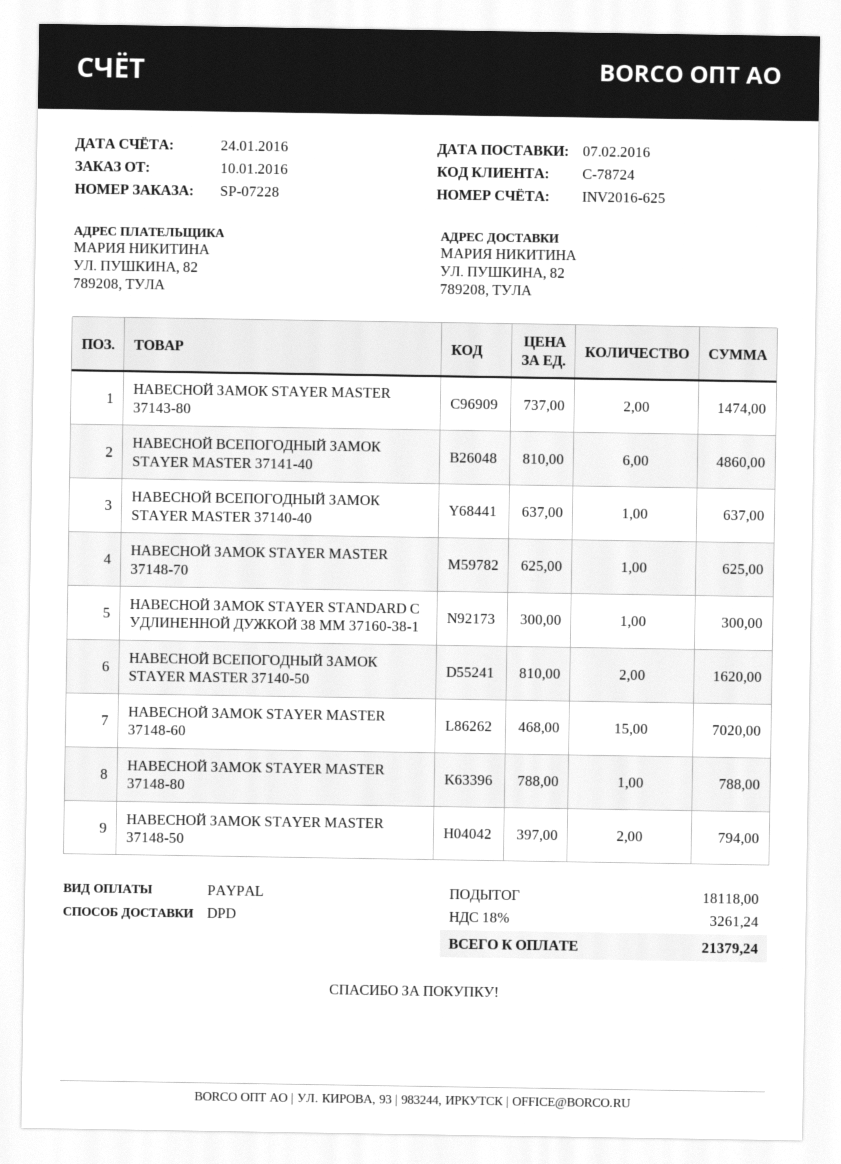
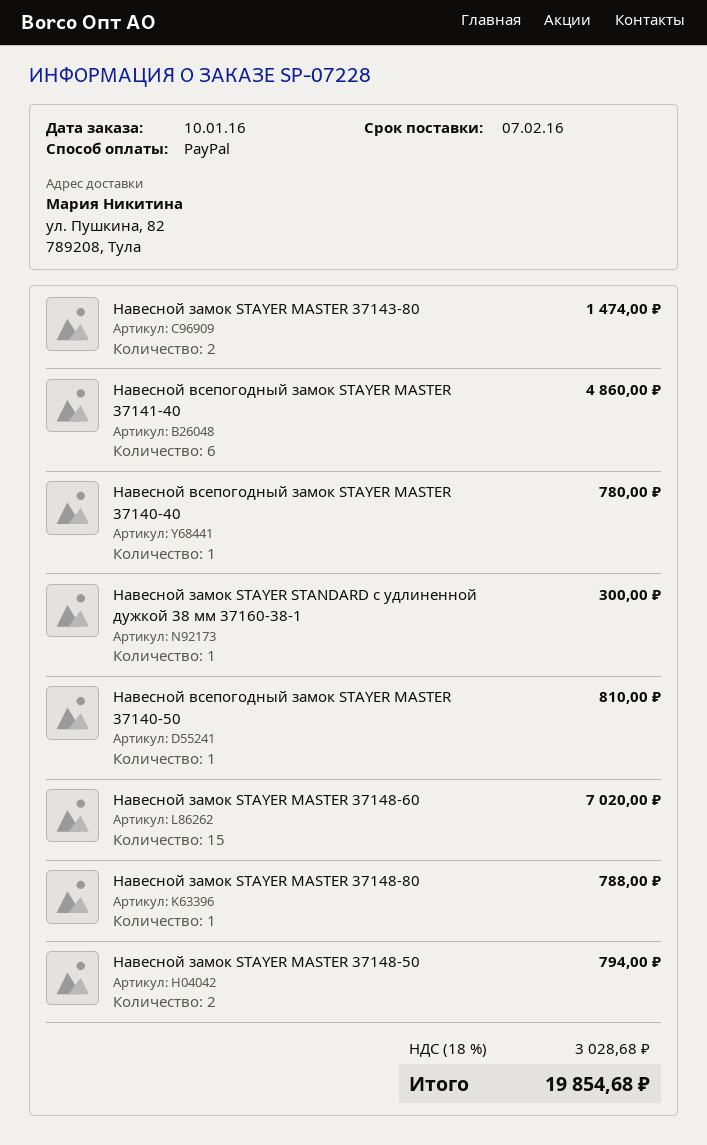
НАВЕСНОЙ ВСЕПОГОДНЫЙ ЗАМОК STAYER MASTER 37140-40: 1 for 637.00 -> 1 for 780.00
НАВЕСНОЙ ЗАМОК STAYER MASTER 37148-70: 1 for 625.00 -> none
НАВЕСНОЙ ВСЕПОГОДНЫЙ ЗАМОК STAYER MASTER 37140-50: 2 for 1620.00 -> 1 for 810.00
tax: 18% = 3261.24 -> 18% = 3028.68
total: 21379.24 -> 19854.68

